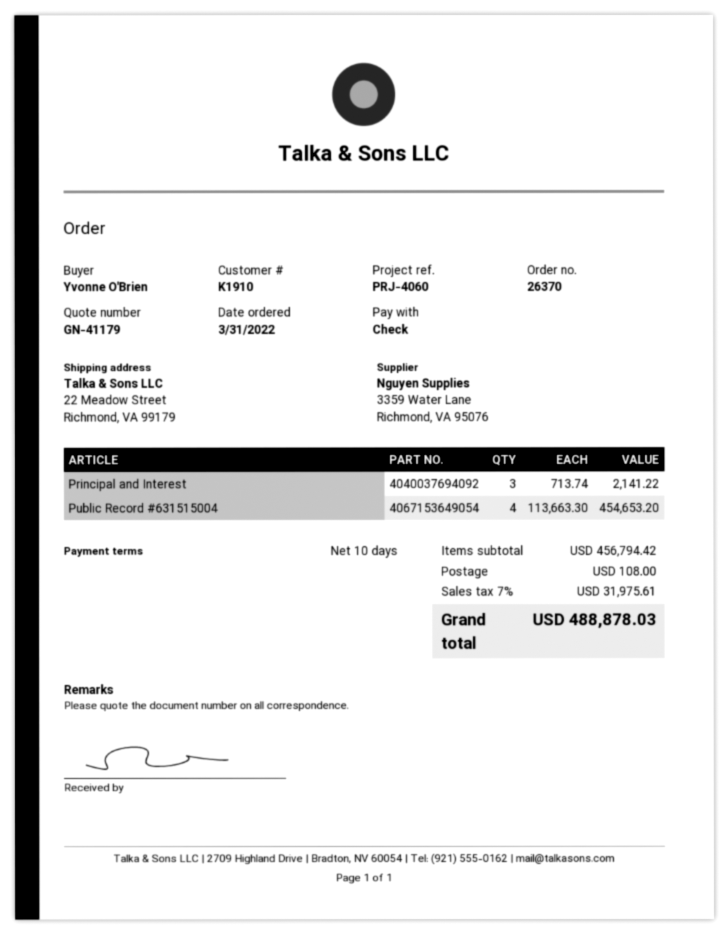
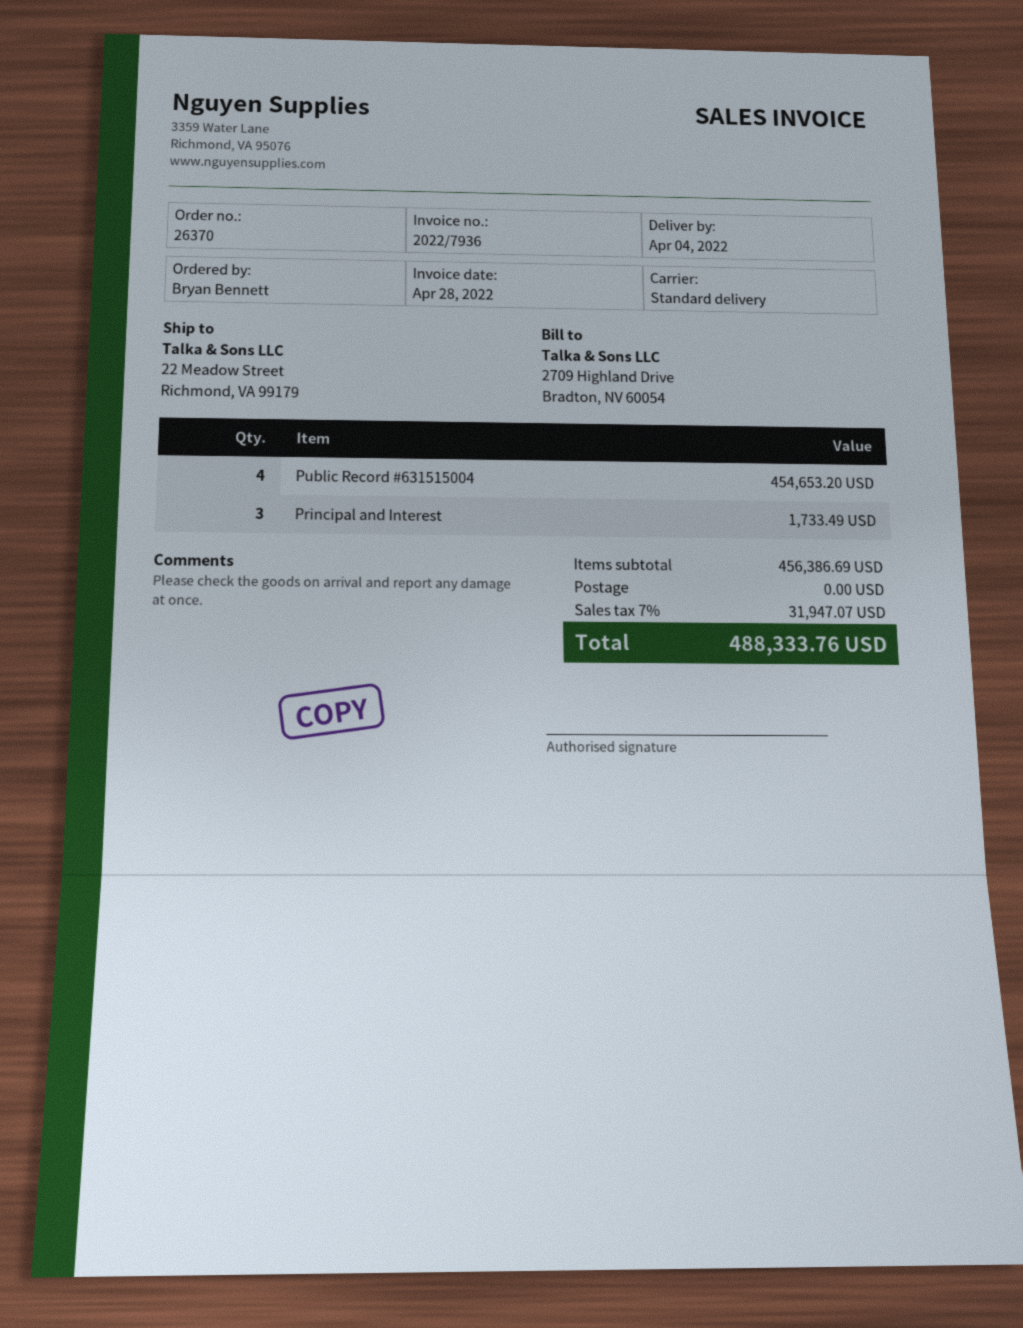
ordered by: Yvonne O'Brien -> Bryan Bennett
Principal and Interest: 3 for 2141.22 -> 3 for 1733.49
subtotal: 456794.42 -> 456386.69
shipping: 108.00 -> 0.00
tax: 7% = 31975.61 -> 7% = 31947.07
total: 488878.03 -> 488333.76

